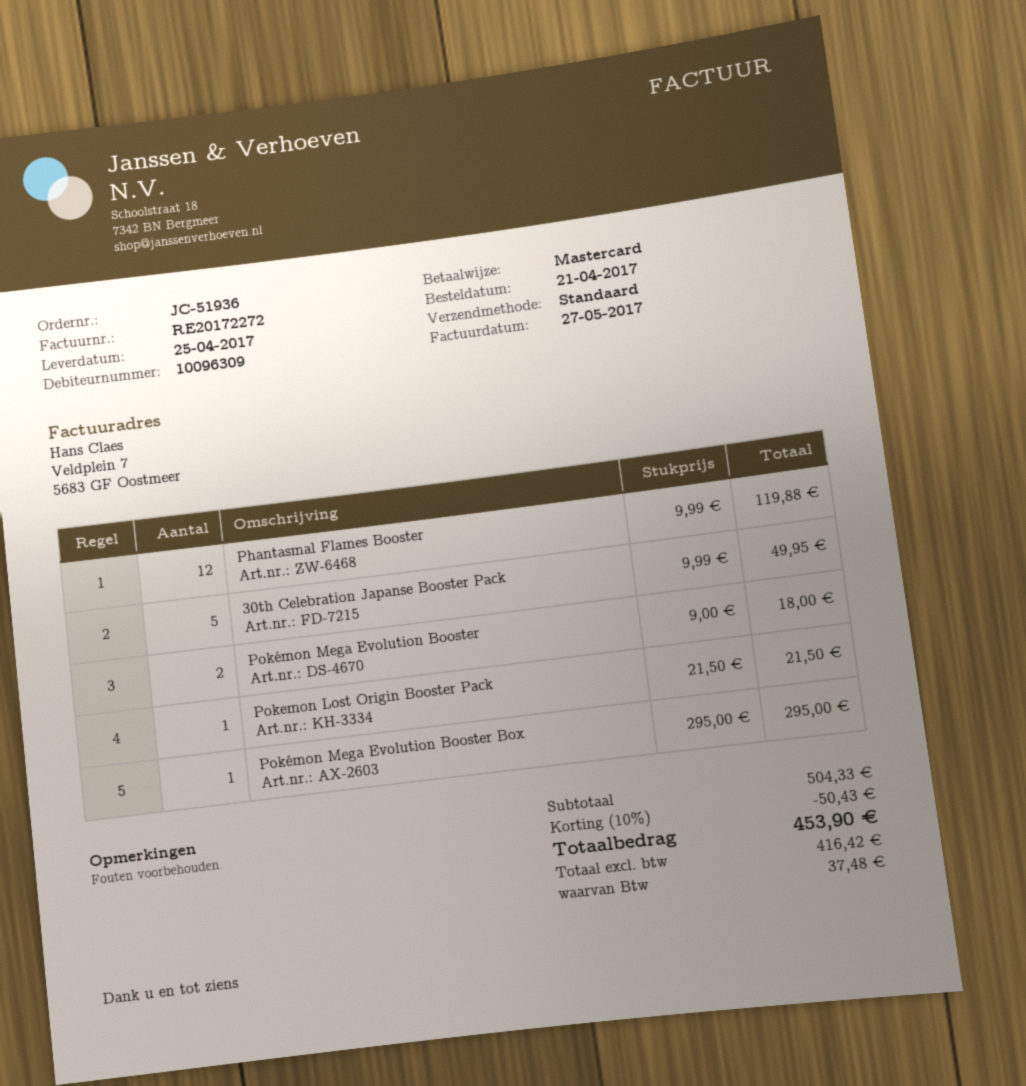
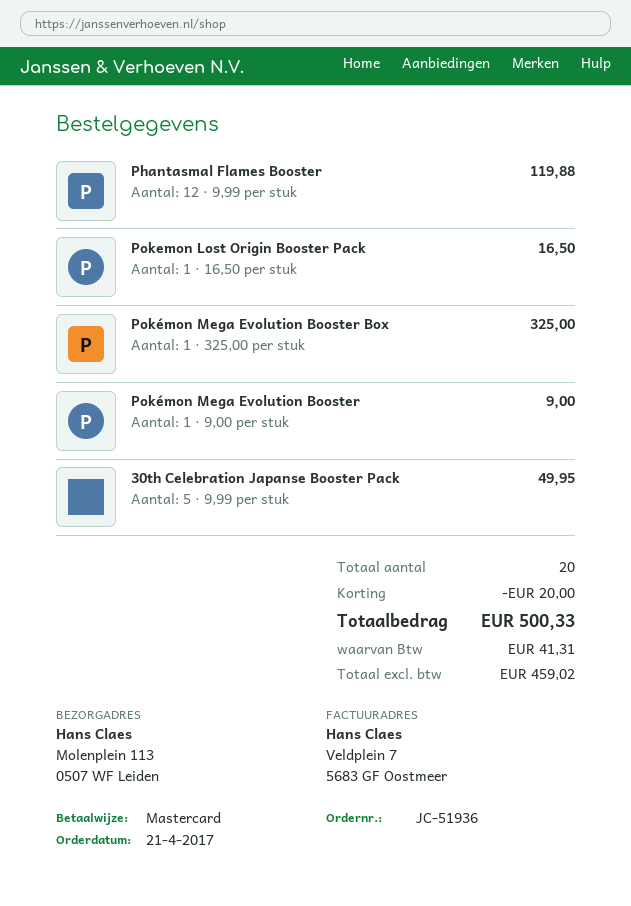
Pokémon Mega Evolution Booster: 2 x 9.00 = 18.00 -> 1 x 9.00 = 9.00
Pokemon Lost Origin Booster Pack: 1 x 21.50 = 21.50 -> 1 x 16.50 = 16.50
Pokémon Mega Evolution Booster Box: 1 x 295.00 = 295.00 -> 1 x 325.00 = 325.00
discount: 50.43 -> 20.00
net: 416.42 -> 459.02
tax: 37.48 -> 41.31
total: 453.90 -> 500.33

